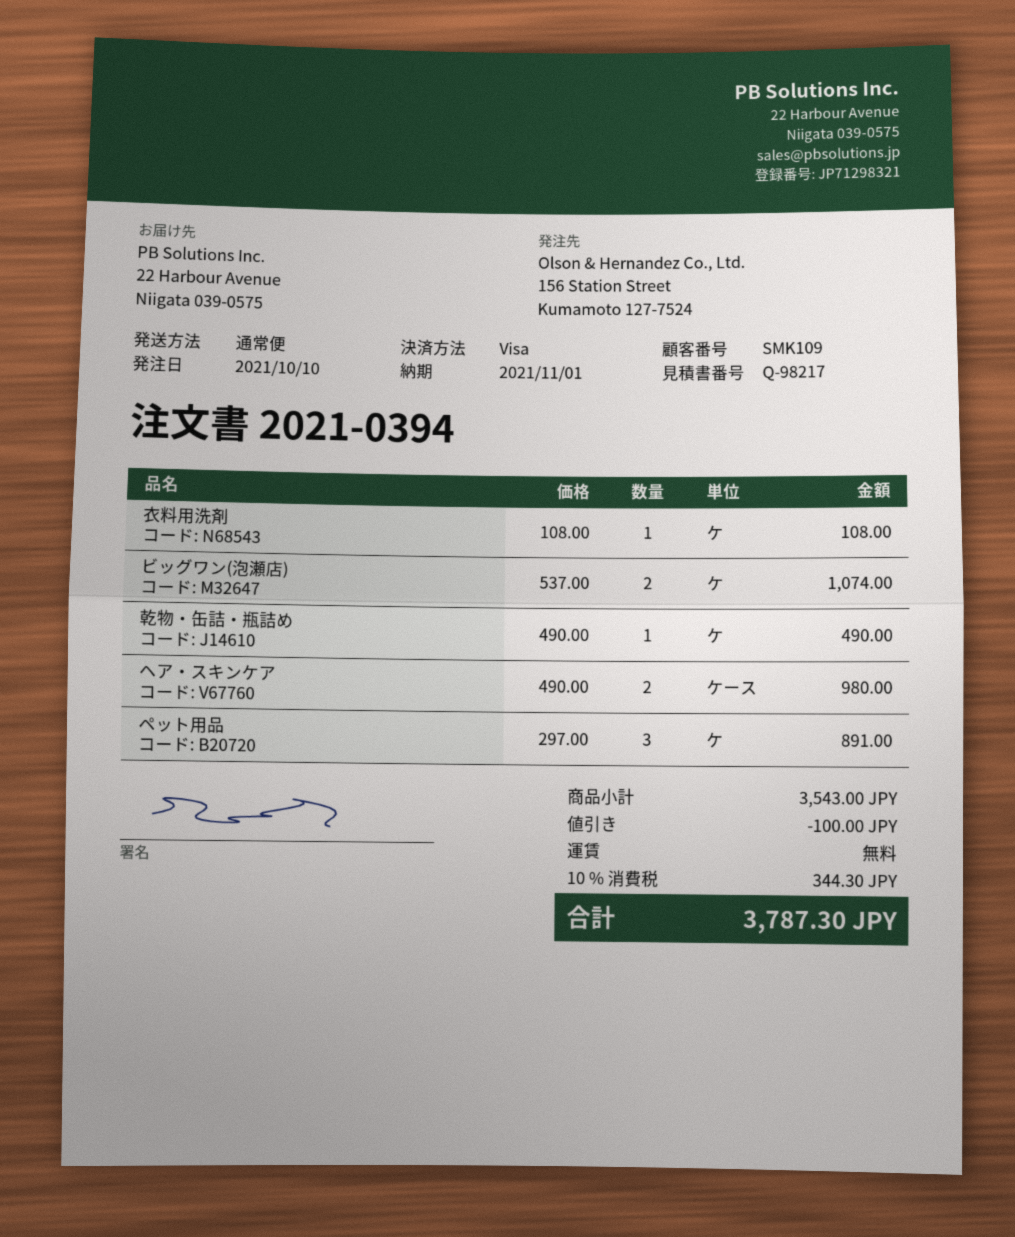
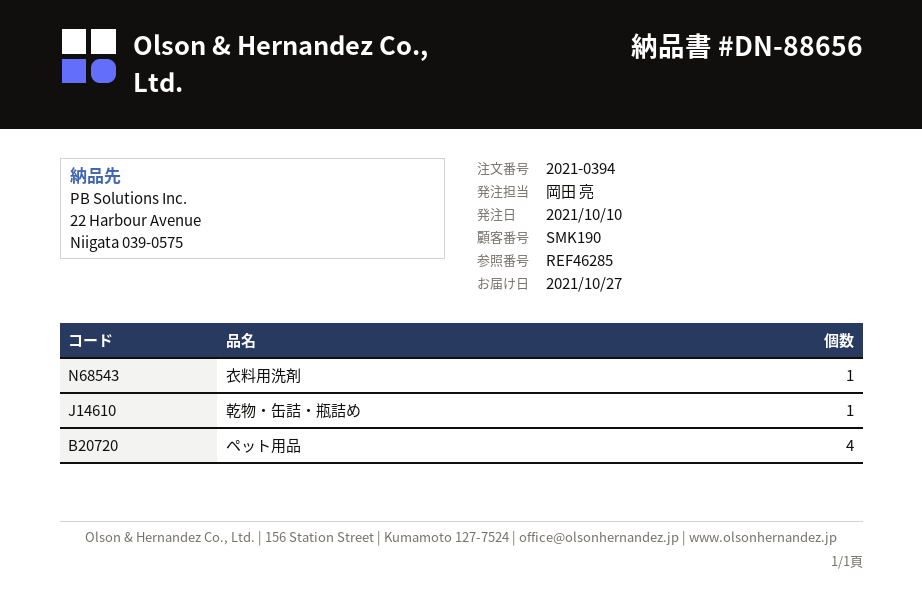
delivery date: 2021-11-01 -> 2021-10-27
customer number: SMK109 -> SMK190
ビッグワン(泡瀬店): 2 -> none
ヘア・スキンケア: 2 -> none
ペット用品: 3 -> 4

